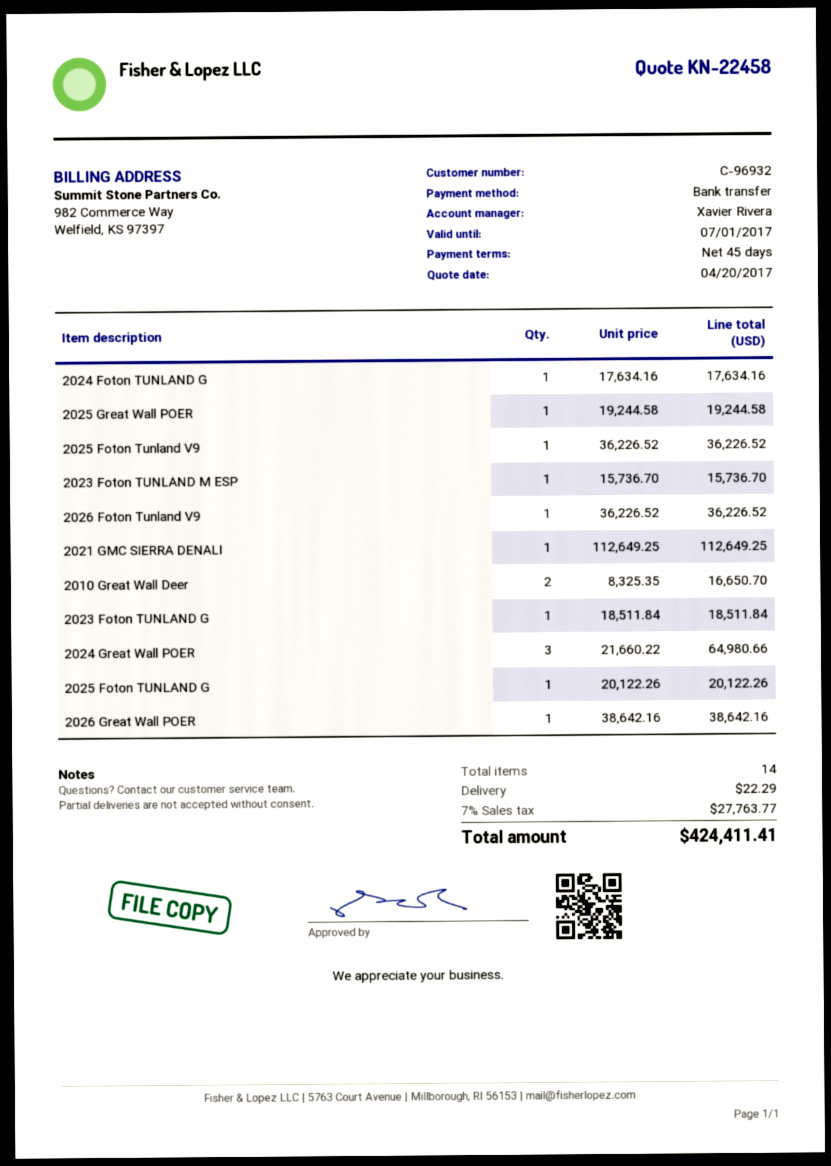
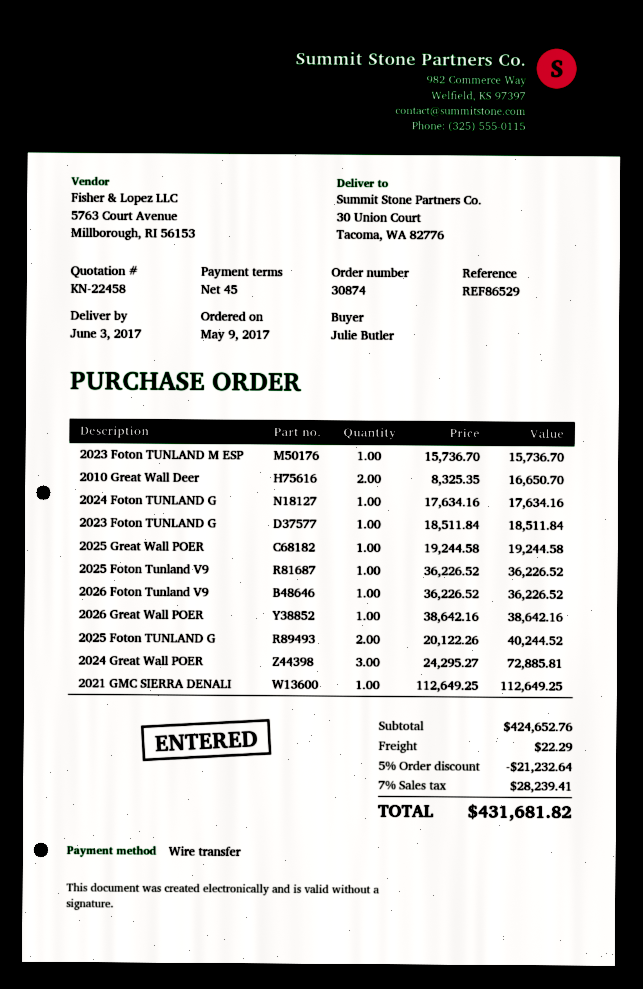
2024 Great Wall POER: 3 x 21660.22 = 64980.66 -> 3 x 24295.27 = 72885.81
2025 Foton TUNLAND G: 1 x 20122.26 = 20122.26 -> 2 x 20122.26 = 40244.52
discount: none -> 5% = 21232.64
tax: 7% = 27763.77 -> 7% = 28239.41
total: 424411.41 -> 431681.82

